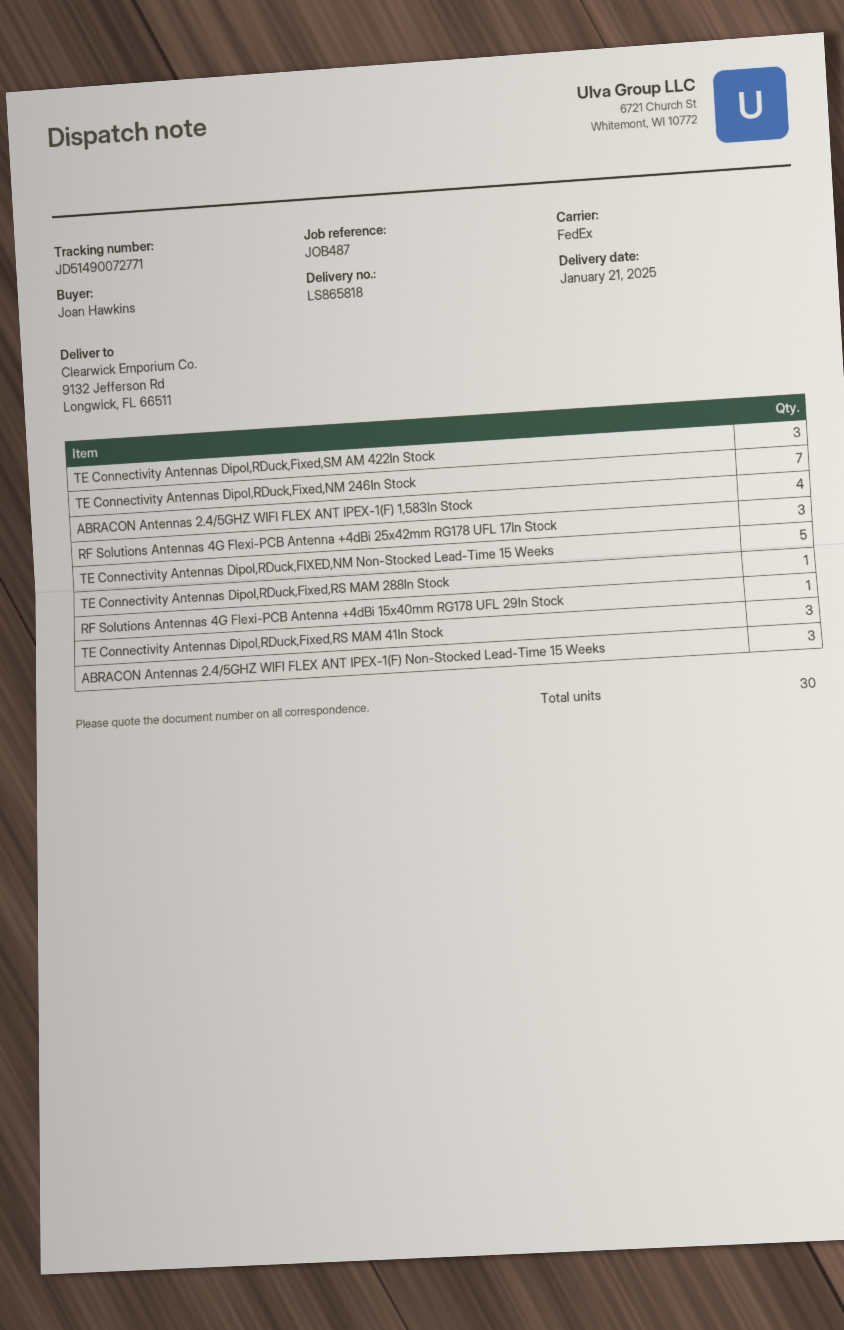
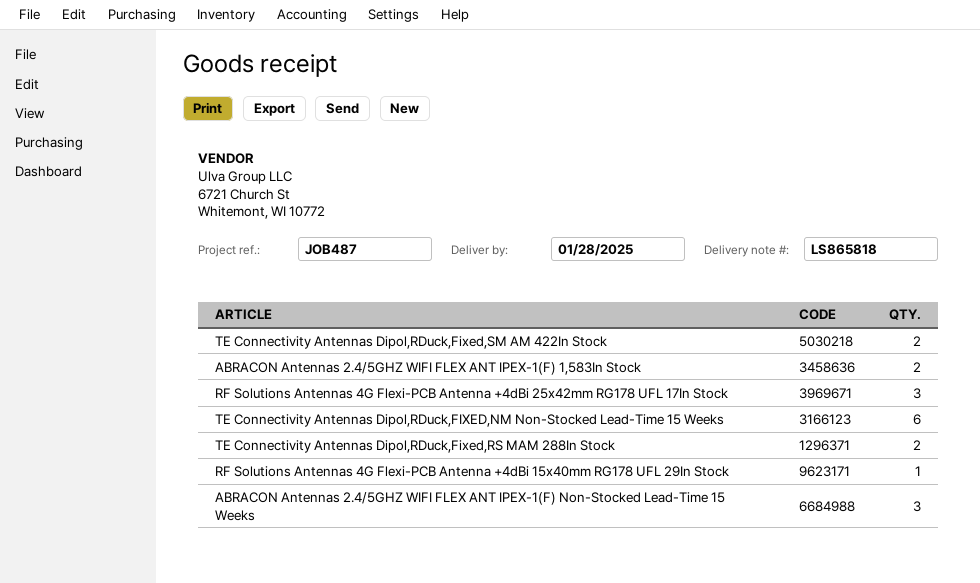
delivery date: 2025-01-21 -> 2025-01-28
TE Connectivity Antennas Dipol,RDuck,Fixed,SM AM 422In Stock: 3 -> 2
TE Connectivity Antennas Dipol,RDuck,Fixed,NM 246In Stock: 7 -> none
ABRACON Antennas 2.4/5GHZ WIFI FLEX ANT IPEX-1(F) 1,583In Stock: 4 -> 2
TE Connectivity Antennas Dipol,RDuck,FIXED,NM Non-Stocked Lead-Time 15 Weeks: 5 -> 6
TE Connectivity Antennas Dipol,RDuck,Fixed,RS MAM 288In Stock: 1 -> 2
TE Connectivity Antennas Dipol,RDuck,Fixed,RS MAM 41In Stock: 3 -> none

